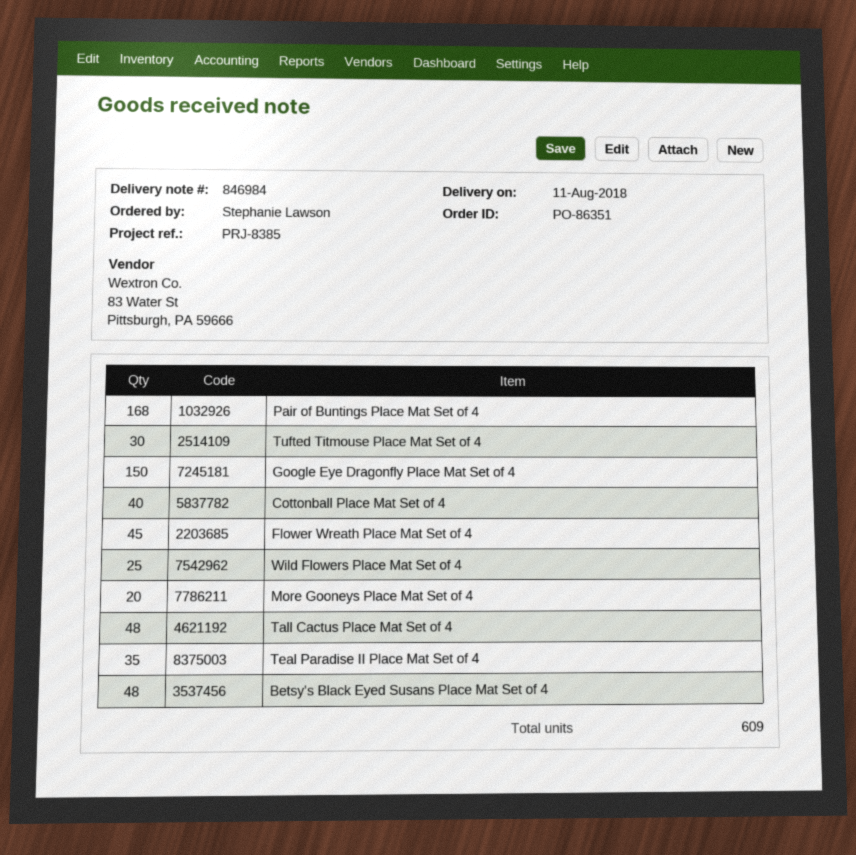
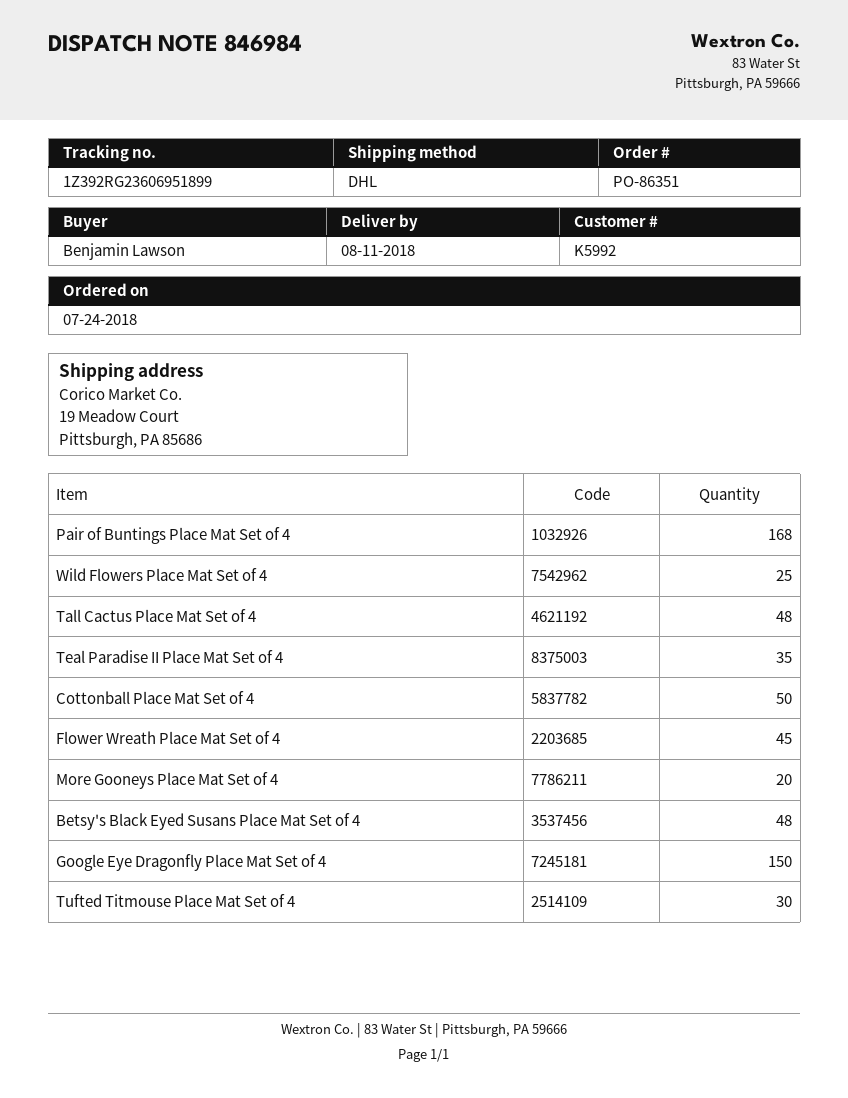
ordered by: Stephanie Lawson -> Benjamin Lawson
Cottonball Place Mat Set of 4: 40 -> 50

